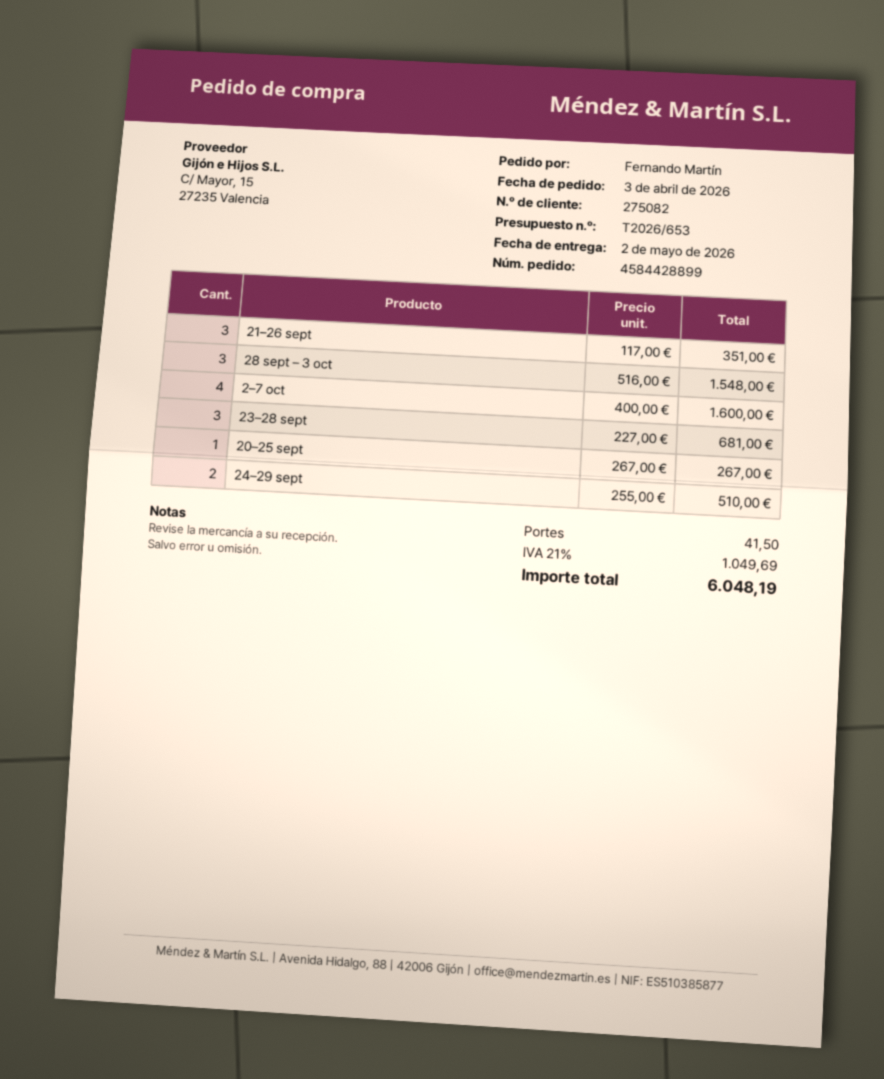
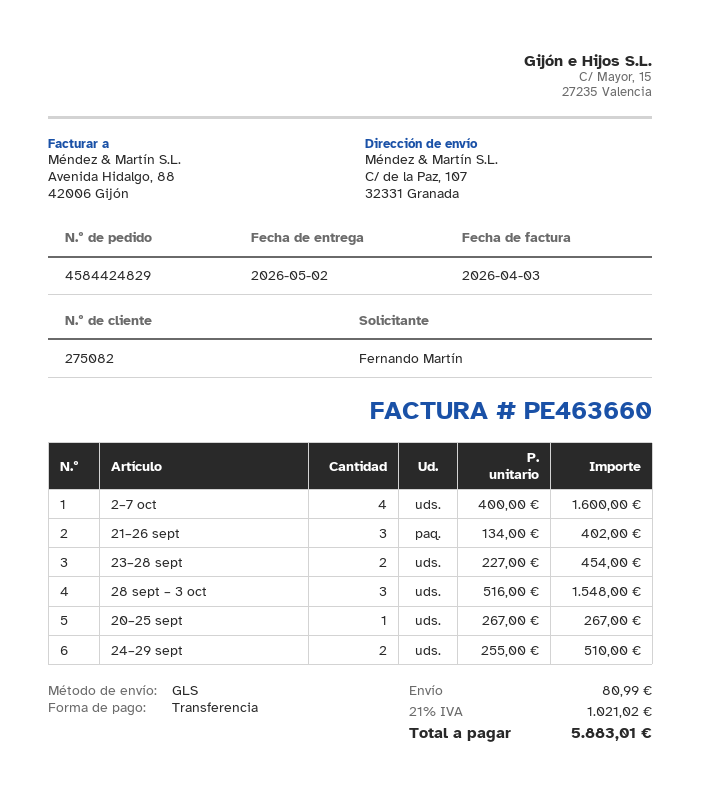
order number: 4584428899 -> 4584424829
21–26 sept: 3 x 117.00 = 351.00 -> 3 x 134.00 = 402.00
23–28 sept: 3 x 227.00 = 681.00 -> 2 x 227.00 = 454.00
shipping: 41.50 -> 80.99
tax: 21% = 1049.69 -> 21% = 1021.02
total: 6048.19 -> 5883.01

